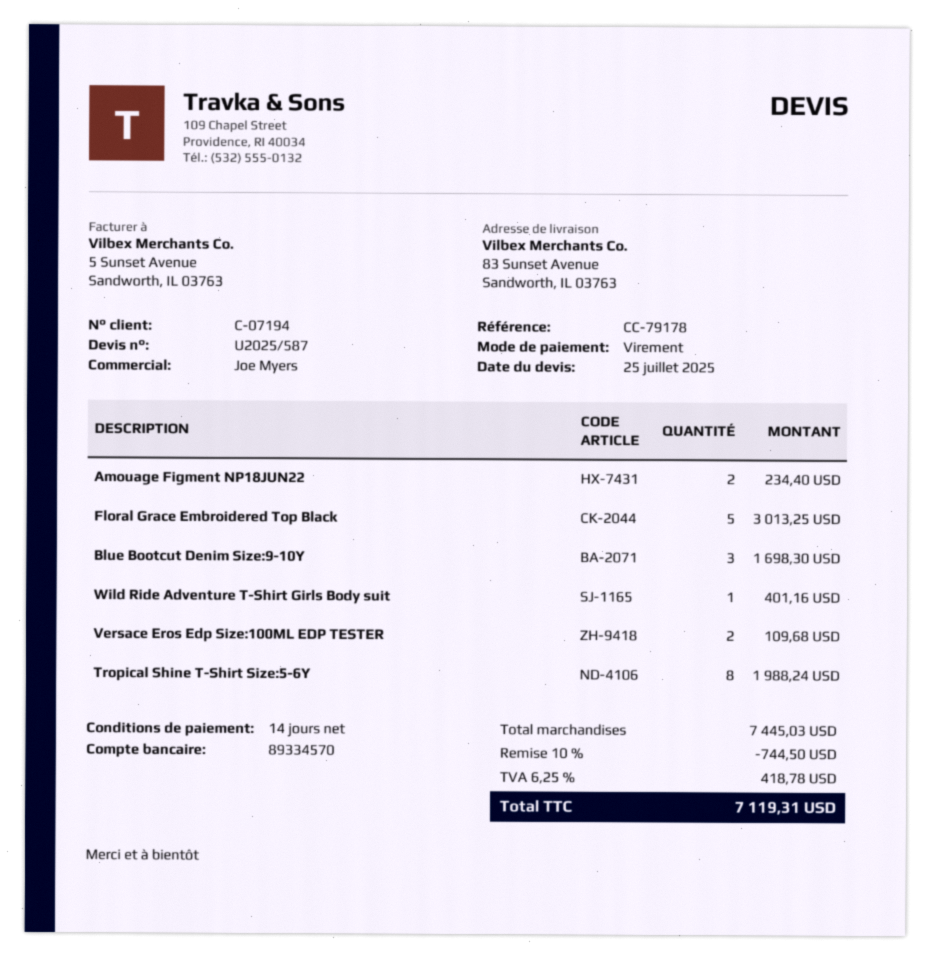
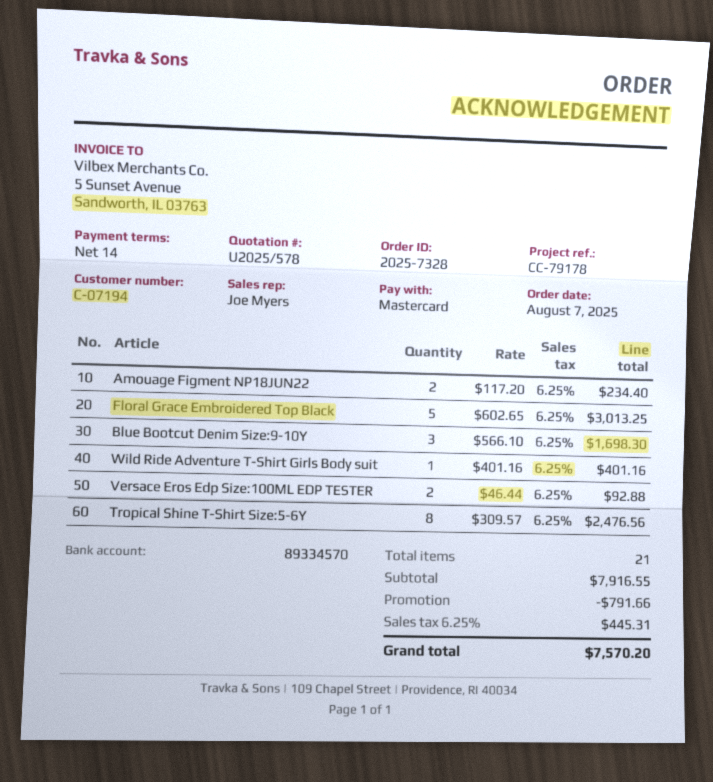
quote number: U2025/587 -> U2025/578
payment method: bank transfer -> Mastercard
Versace Eros Edp Size:100ML EDP TESTER: 2 for 109.68 -> 2 for 92.88
Tropical Shine T-Shirt Size:5-6Y: 8 for 1988.24 -> 8 for 2476.56
subtotal: 7445.03 -> 7916.55
discount: 744.50 -> 791.66
tax: 6.25% = 418.78 -> 6.25% = 445.31
total: 7119.31 -> 7570.20

